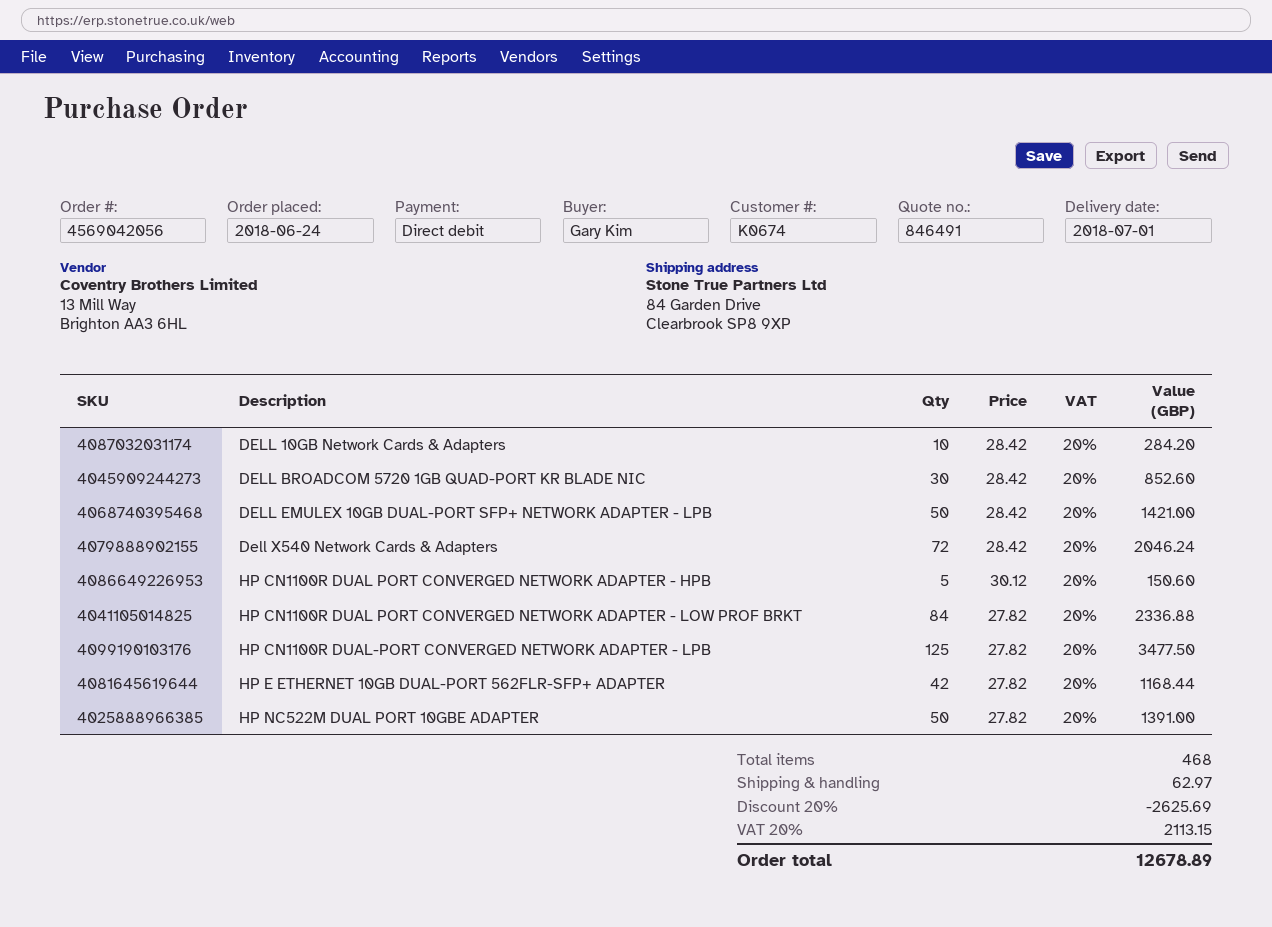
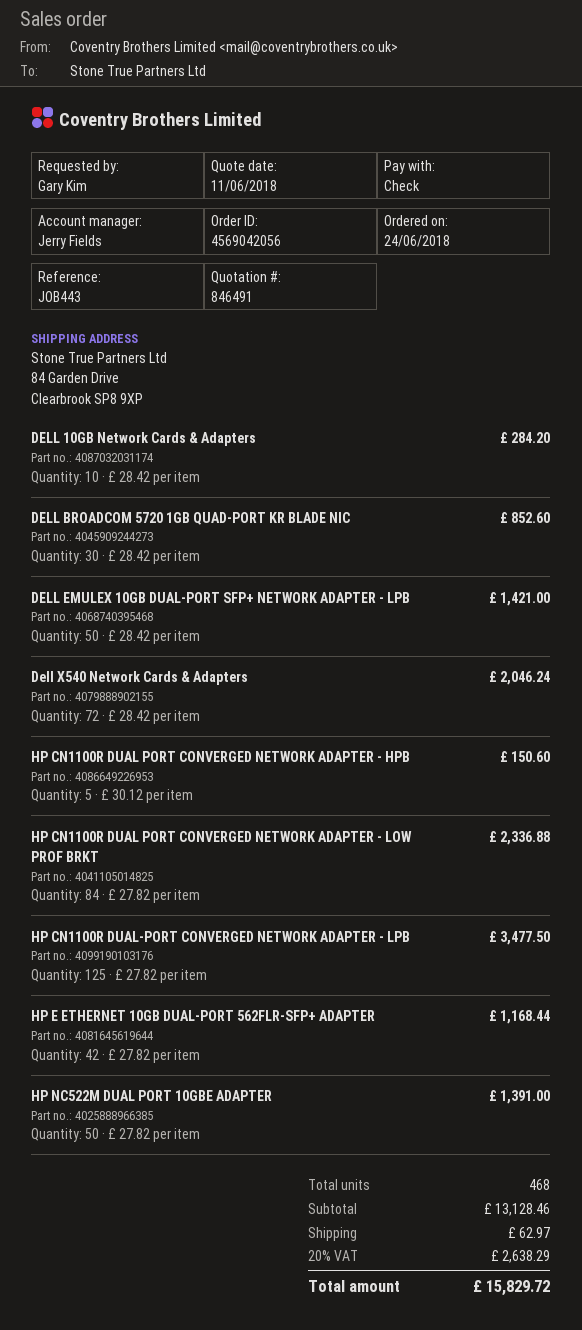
payment method: direct debit -> cheque
discount: 20% = 2625.69 -> none
tax: 20% = 2113.15 -> 20% = 2638.29
total: 12678.89 -> 15829.72

